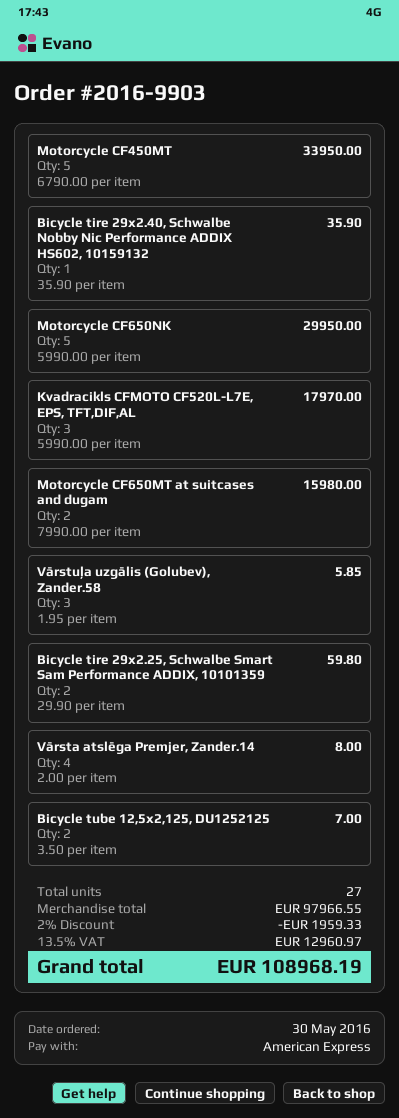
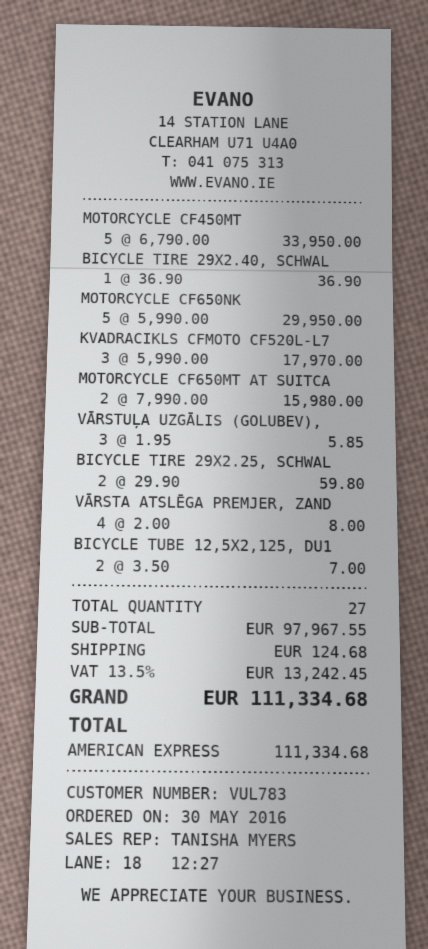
Bicycle tire 29x2.40, Schwalbe Nobby Nic Performance ADDIX HS602, 10159132: 1 x 35.90 = 35.90 -> 1 x 36.90 = 36.90
subtotal: 97966.55 -> 97967.55
discount: 2% = 1959.33 -> none
shipping: none -> 124.68
tax: 13.5% = 12960.97 -> 13.5% = 13242.45
total: 108968.19 -> 111334.68

